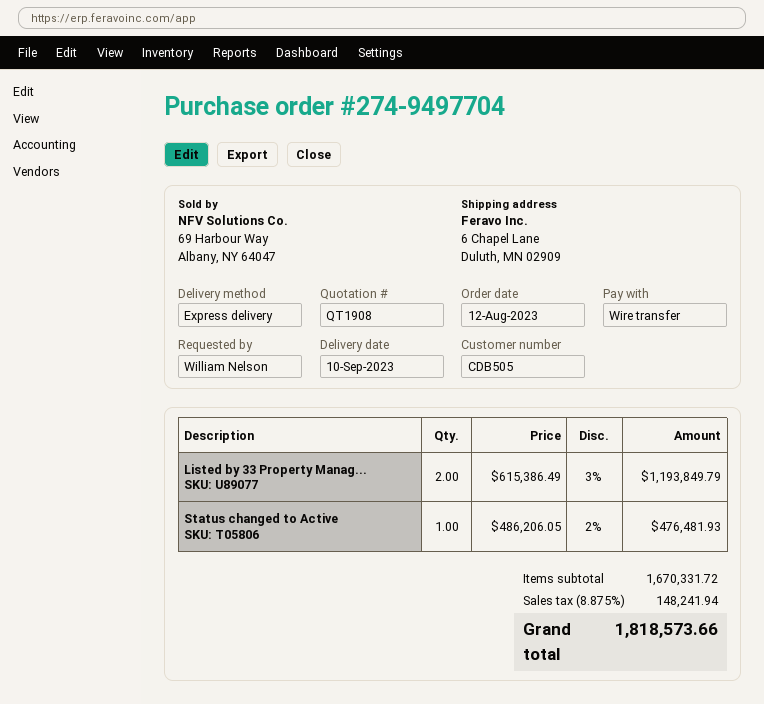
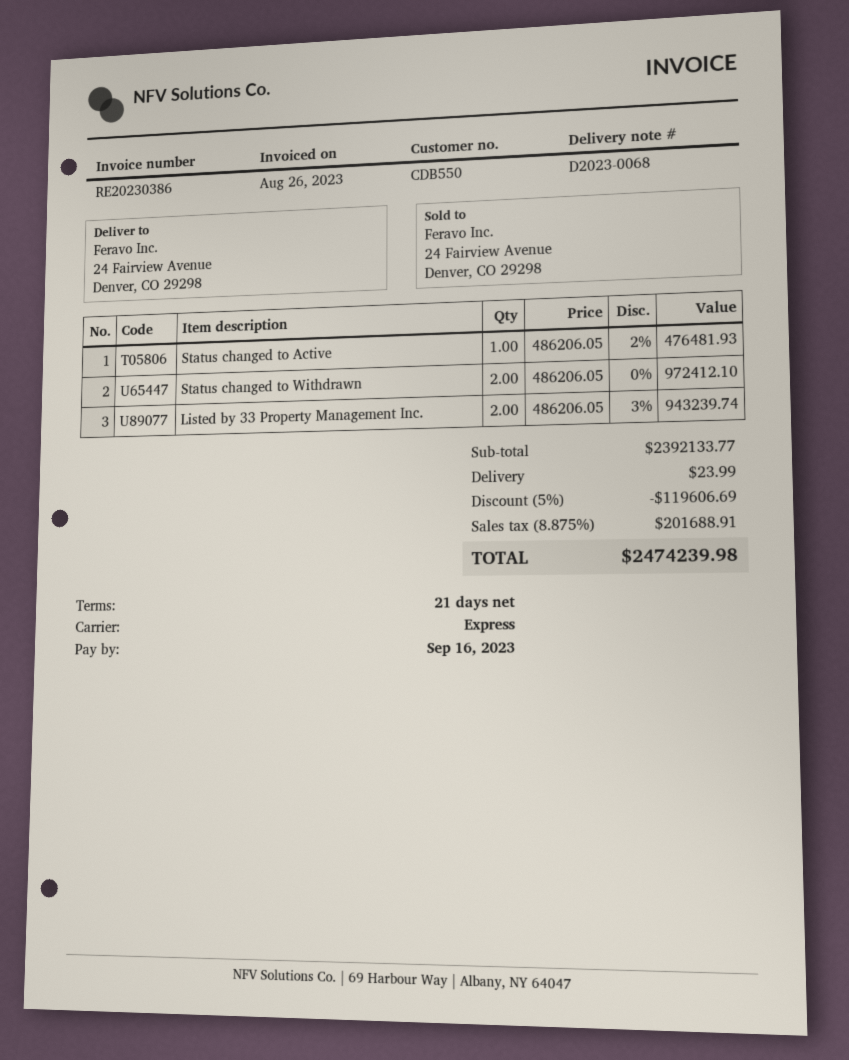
customer number: CDB505 -> CDB550
ship to: 6 Chapel Lane, Duluth, MN 02909 -> 24 Fairview Avenue, Denver, CO 29298
Listed by 33 Property Manag...: 2 x 615386.49 - 3% = 1193849.79 -> 2 x 486206.05 - 3% = 943239.74
Status changed to Withdrawn: none -> 2 x 486206.05 = 972412.10
subtotal: 1670331.72 -> 2392133.77
discount: none -> 5% = 119606.69
shipping: none -> 23.99
tax: 8.875% = 148241.94 -> 8.875% = 201688.91
total: 1818573.66 -> 2474239.98

